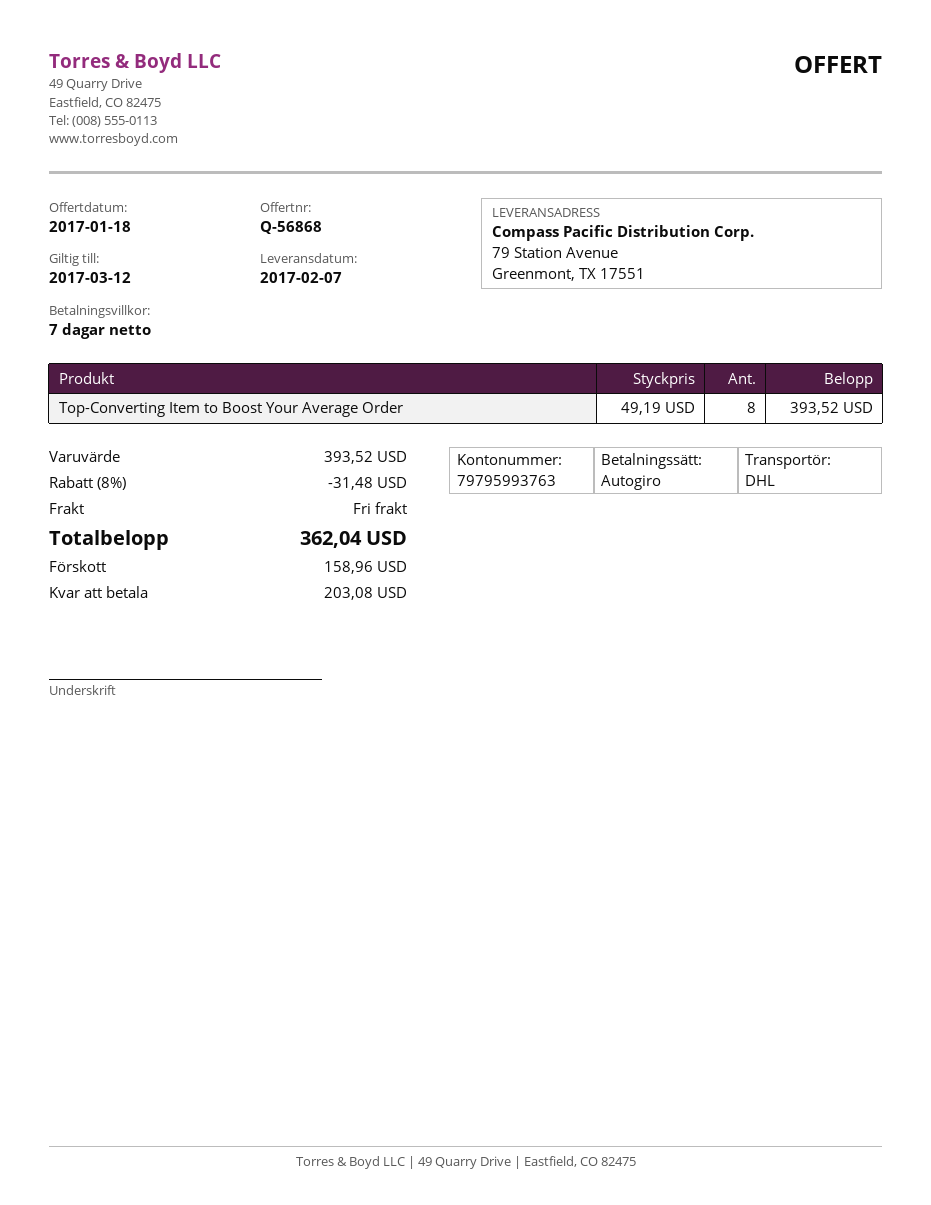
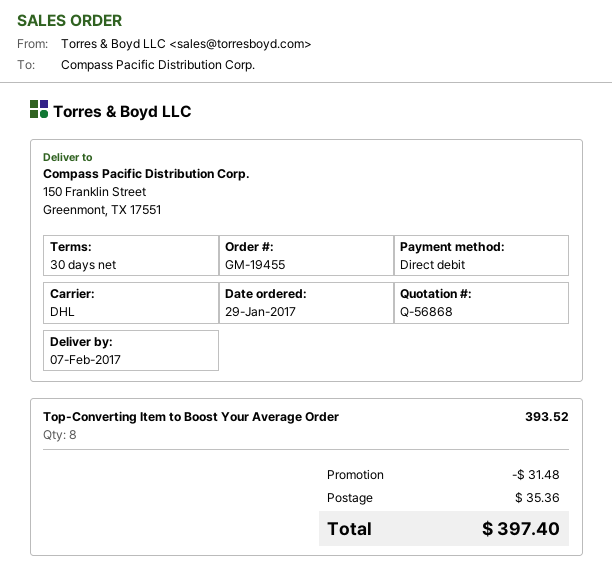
payment terms: 7 days -> 30 days
ship to: 79 Station Avenue, Greenmont, TX 17551 -> 150 Franklin Street, Greenmont, TX 17551
shipping: 0.00 -> 35.36
total: 362.04 -> 397.40

